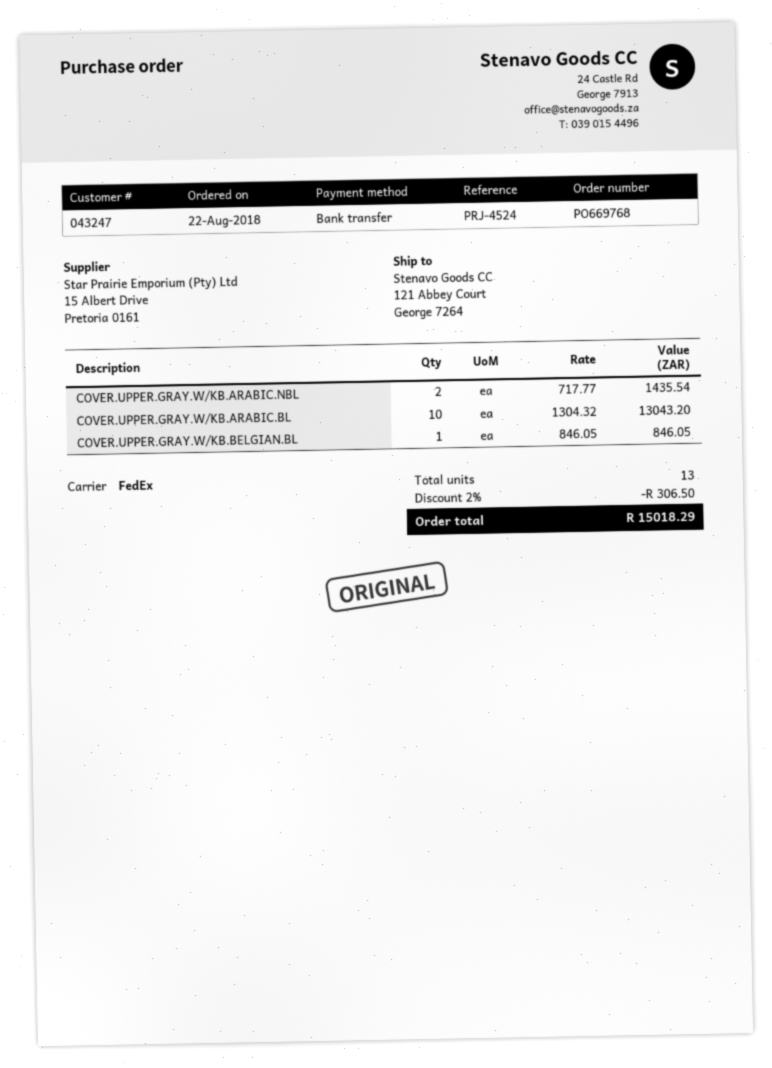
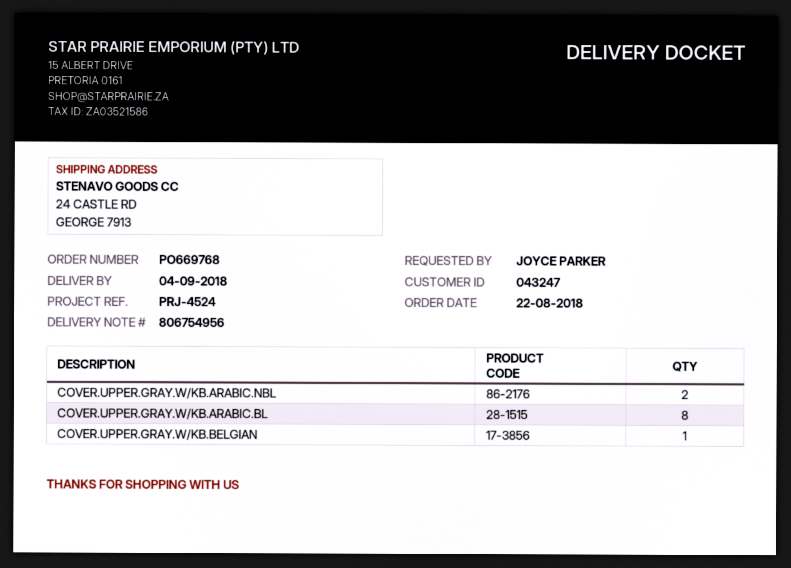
ship to: 121 Abbey Court, George 7264 -> 24 CASTLE RD, GEORGE 7913
COVER.UPPER.GRAY.W/KB.ARABIC.BL: 10 -> 8
COVER.UPPER.GRAY.W/KB.BELGIAN.BL: 1 -> none
COVER.UPPER.GRAY.W/KB.BELGIAN: none -> 1

